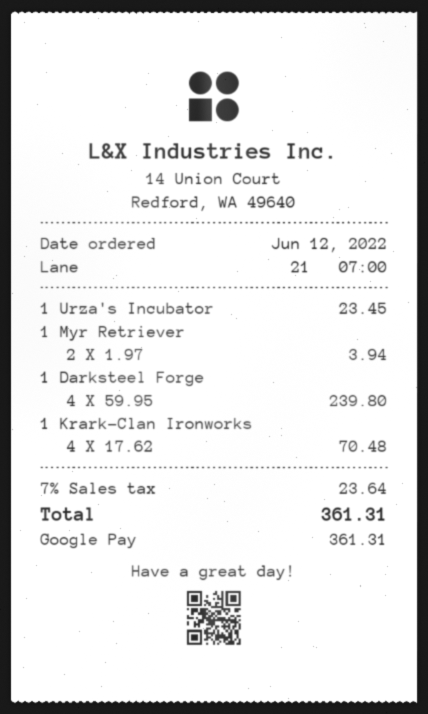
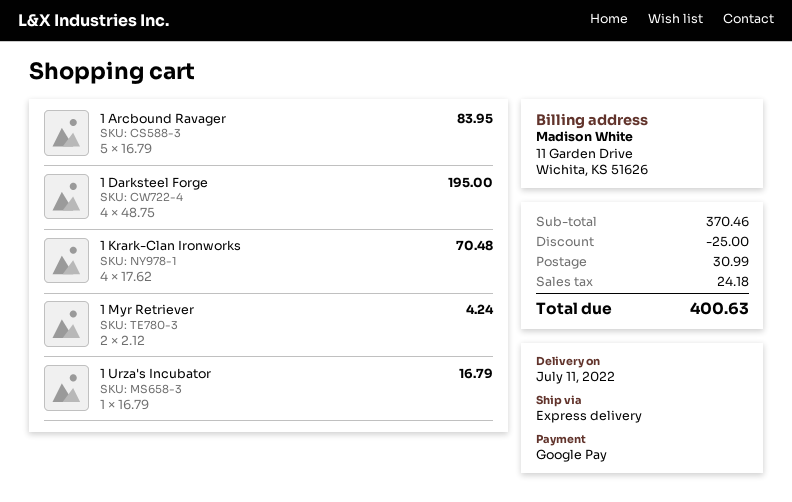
1 Urza's Incubator: 1 x 23.45 = 23.45 -> 1 x 16.79 = 16.79
1 Myr Retriever: 2 x 1.97 = 3.94 -> 2 x 2.12 = 4.24
1 Darksteel Forge: 4 x 59.95 = 239.80 -> 4 x 48.75 = 195.00
1 Arcbound Ravager: none -> 5 x 16.79 = 83.95
discount: none -> 25.00
shipping: none -> 30.99
tax: 23.64 -> 24.18
total: 361.31 -> 400.63

